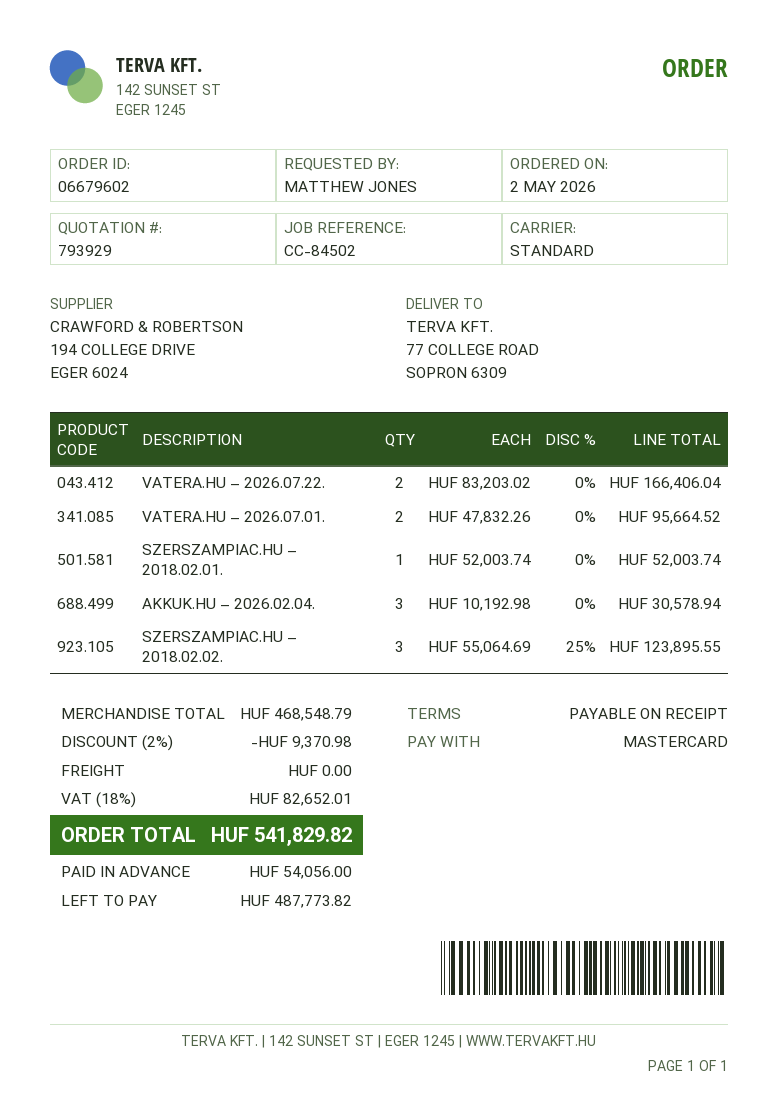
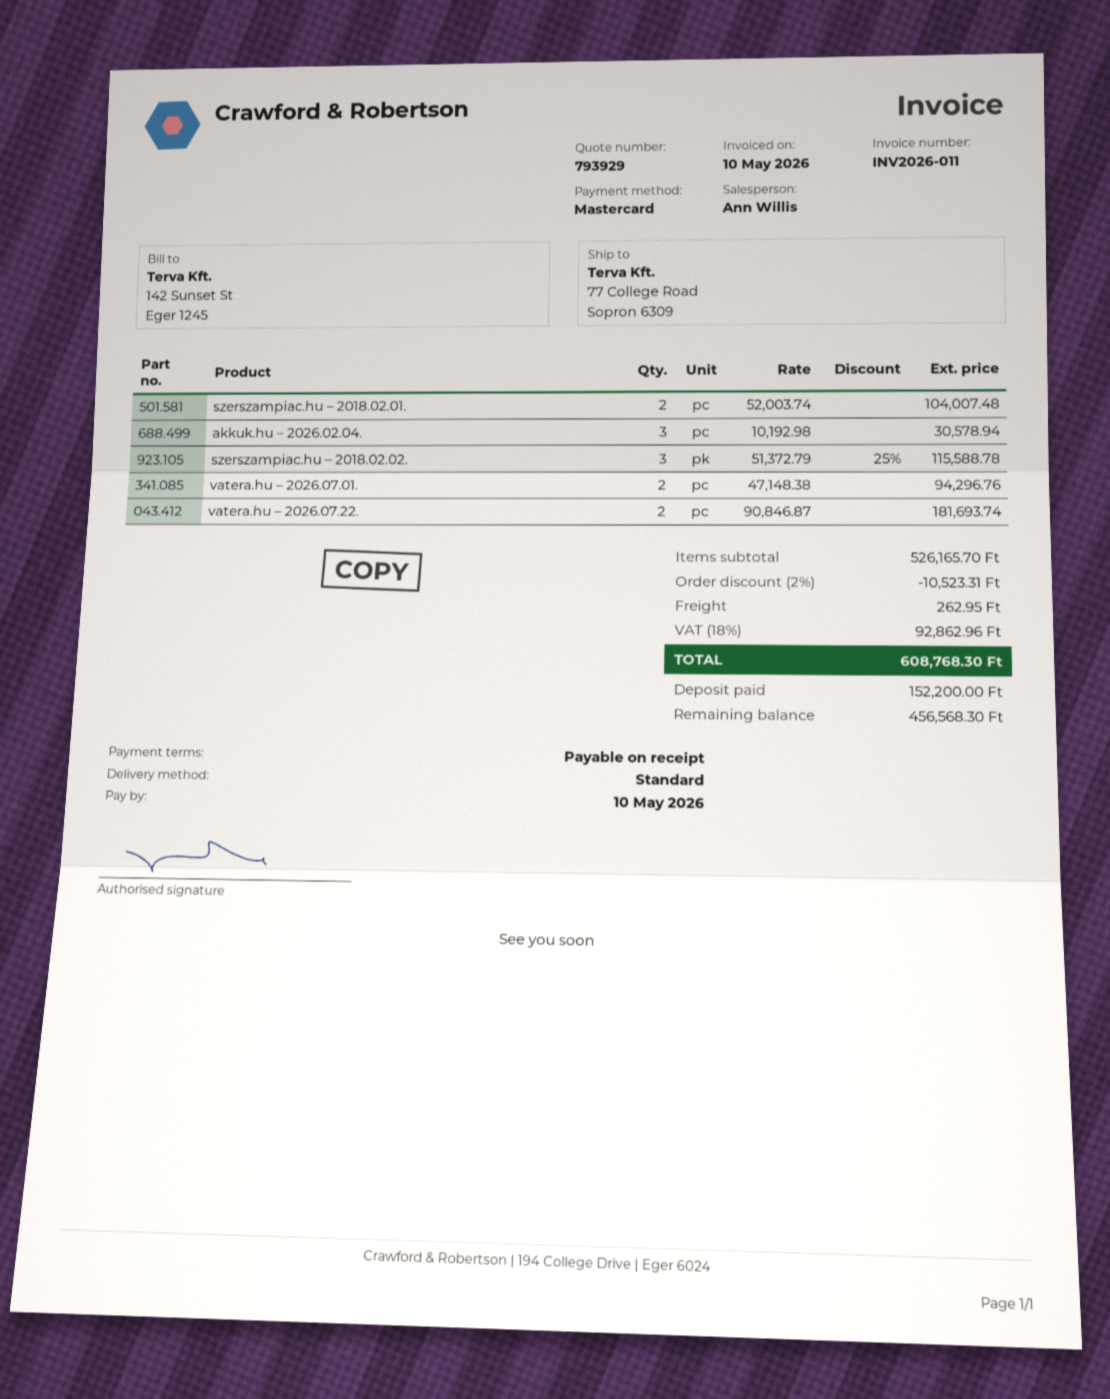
VATERA.HU – 2026.07.22.: 2 x 83203.02 = 166406.04 -> 2 x 90846.87 = 181693.74
VATERA.HU – 2026.07.01.: 2 x 47832.26 = 95664.52 -> 2 x 47148.38 = 94296.76
SZERSZAMPIAC.HU – 2018.02.01.: 1 x 52003.74 = 52003.74 -> 2 x 52003.74 = 104007.48
SZERSZAMPIAC.HU – 2018.02.02.: 3 x 55064.69 - 25% = 123895.55 -> 3 x 51372.79 - 25% = 115588.78
subtotal: 468548.79 -> 526165.70
discount: 2% = 9370.98 -> 2% = 10523.31
shipping: 0.00 -> 262.95
tax: 18% = 82652.01 -> 18% = 92862.96
total: 541829.82 -> 608768.30
deposit: 54056.00 -> 152200.00
balance: 487773.82 -> 456568.30

